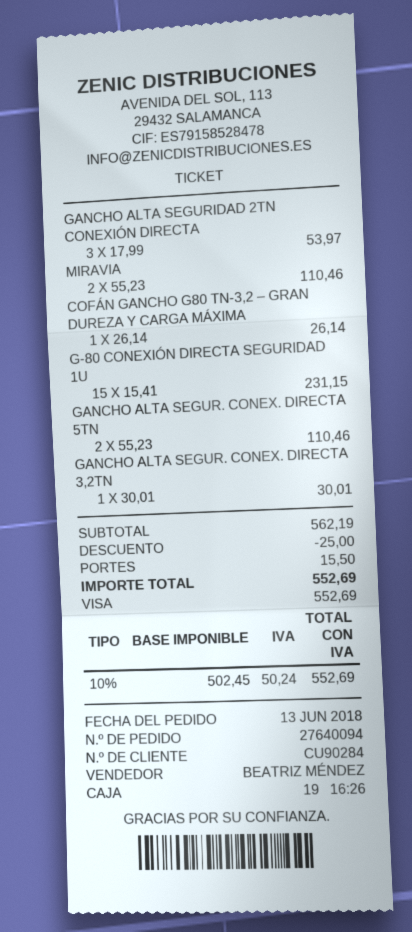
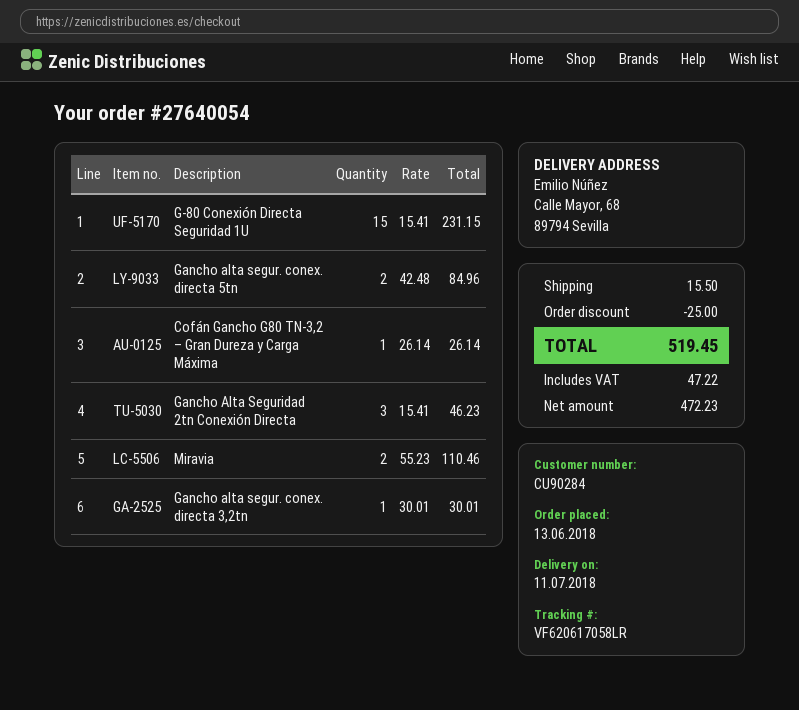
order number: 27640094 -> 27640054
GANCHO ALTA SEGURIDAD 2TN CONEXIÓN DIRECTA: 3 x 17.99 = 53.97 -> 3 x 15.41 = 46.23
GANCHO ALTA SEGUR. CONEX. DIRECTA 5TN: 2 x 55.23 = 110.46 -> 2 x 42.48 = 84.96
net: 502.45 -> 472.23
tax: 50.24 -> 47.22
total: 552.69 -> 519.45

